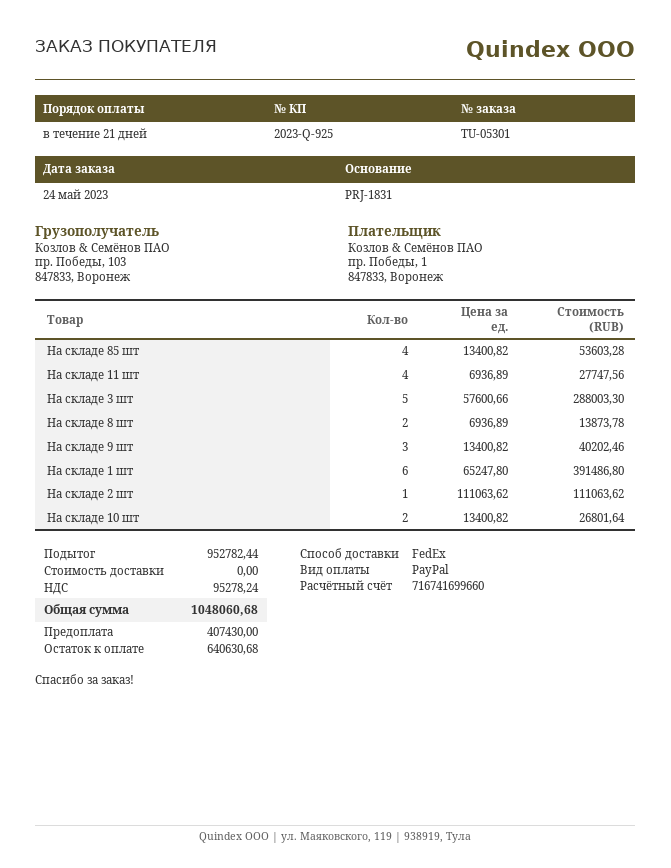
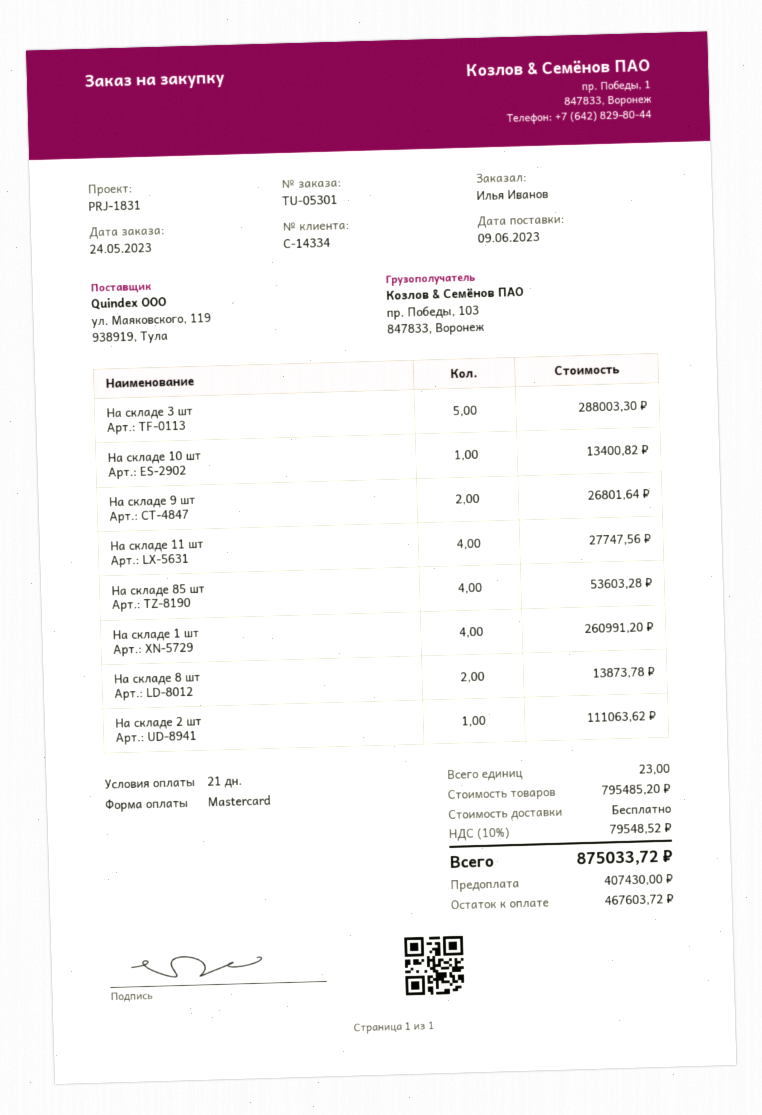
payment method: PayPal -> Mastercard
На складе 9 шт: 3 for 40202.46 -> 2 for 26801.64
На складе 1 шт: 6 for 391486.80 -> 4 for 260991.20
На складе 10 шт: 2 for 26801.64 -> 1 for 13400.82
subtotal: 952782.44 -> 795485.20
tax: 95278.24 -> 79548.52
total: 1048060.68 -> 875033.72
balance: 640630.68 -> 467603.72

